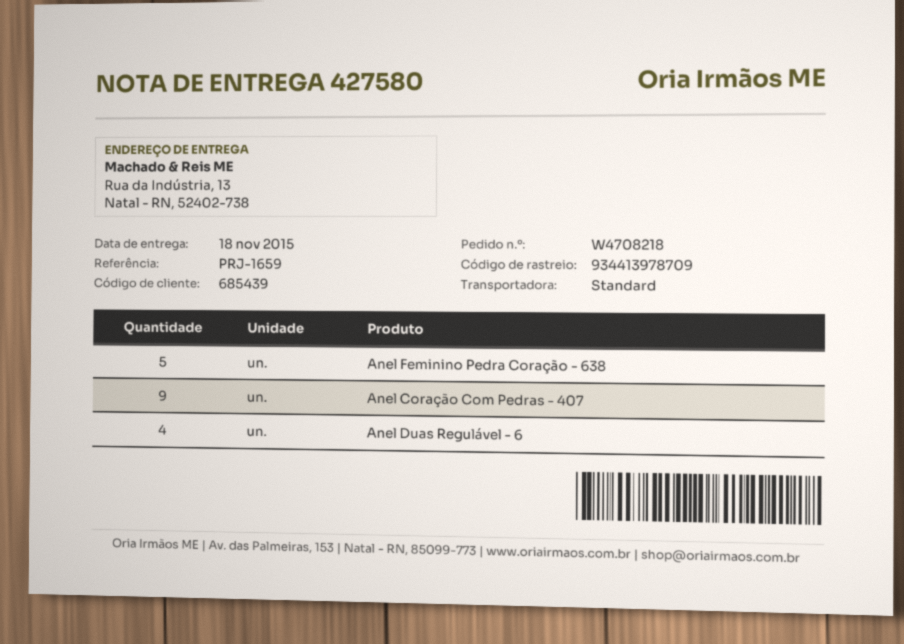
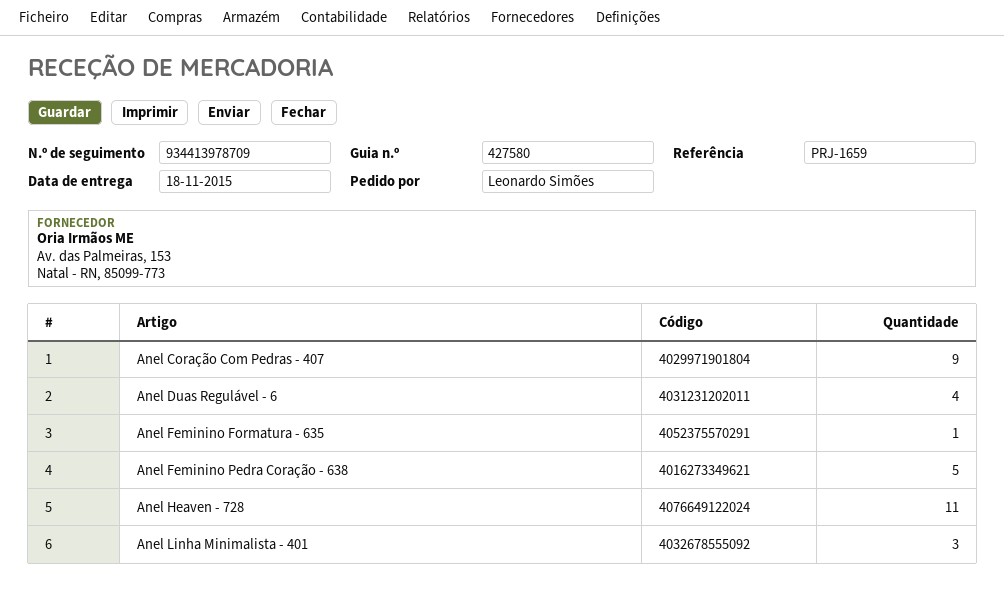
Anel Feminino Formatura - 635: none -> 1
Anel Heaven - 728: none -> 11
Anel Linha Minimalista - 401: none -> 3

